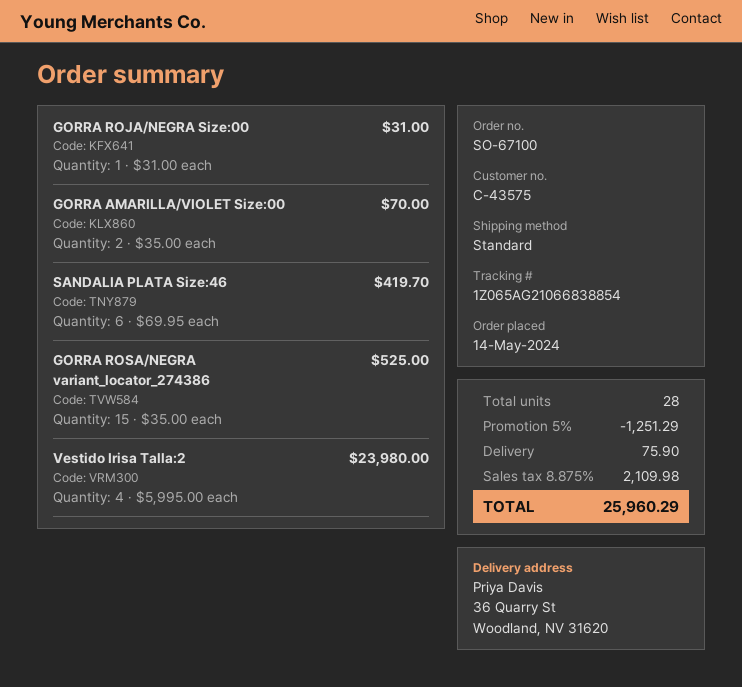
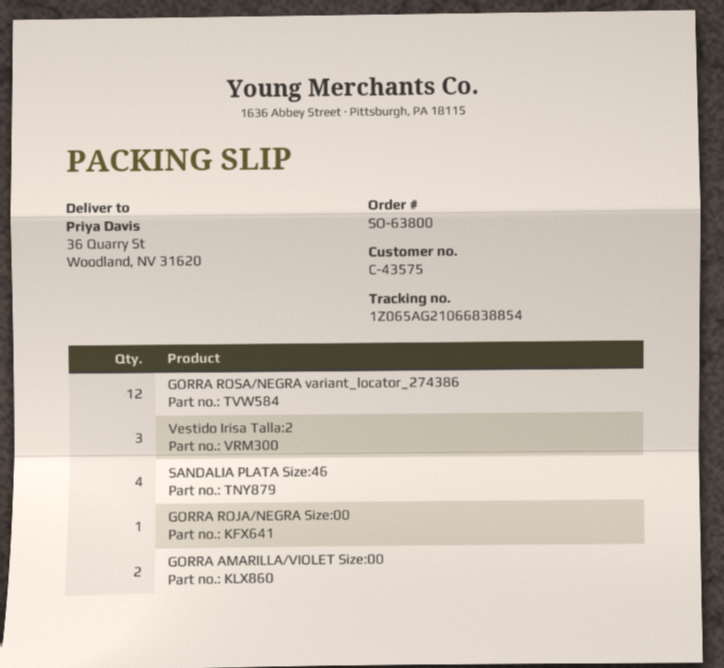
order number: SO-67100 -> SO-63800
SANDALIA PLATA Size:46: 6 -> 4
GORRA ROSA/NEGRA variant_locator_274386: 15 -> 12
Vestido Irisa Talla:2: 4 -> 3

